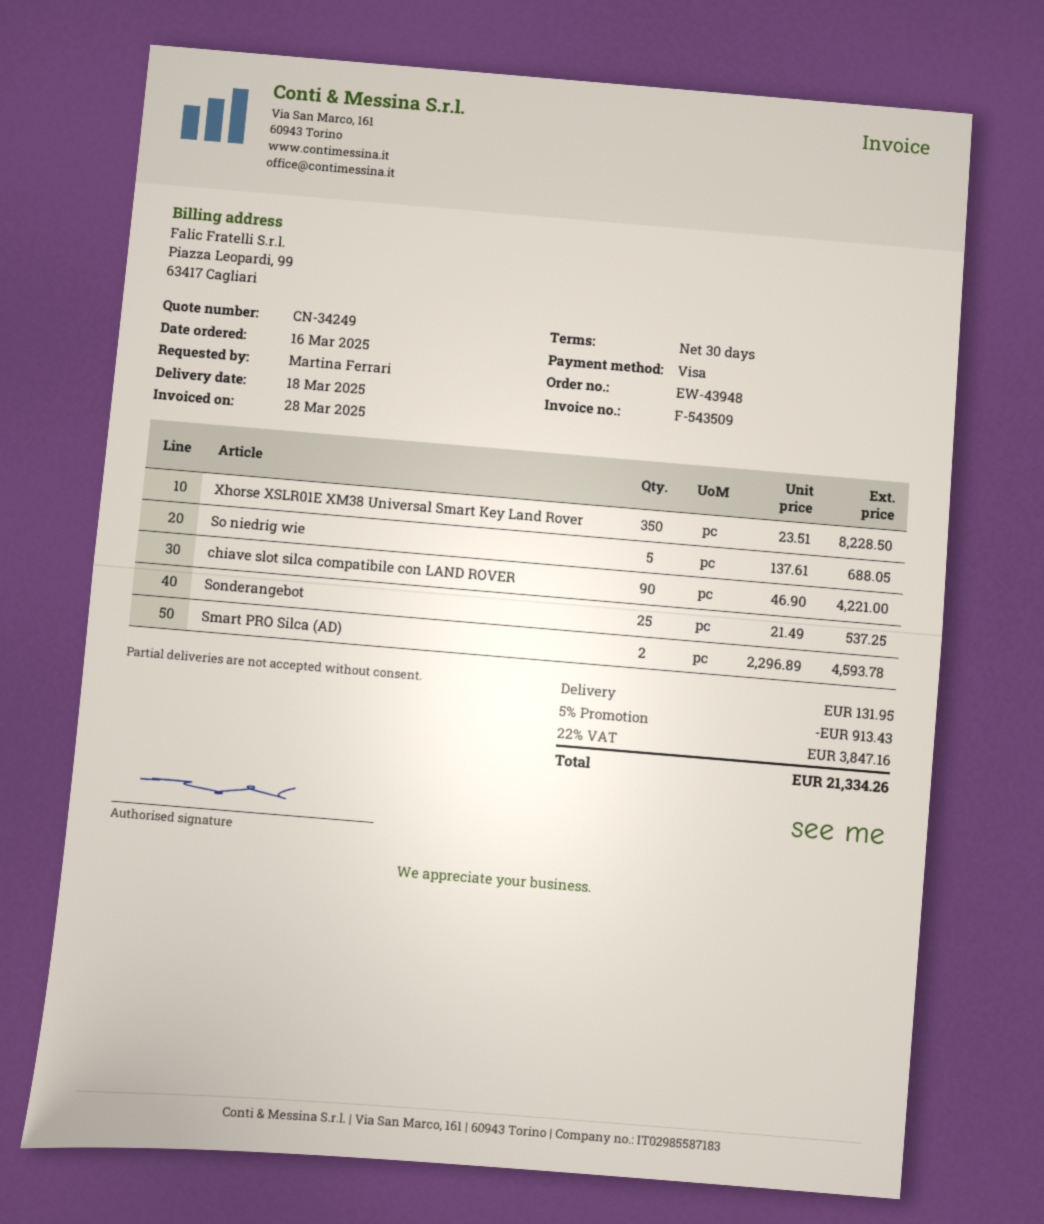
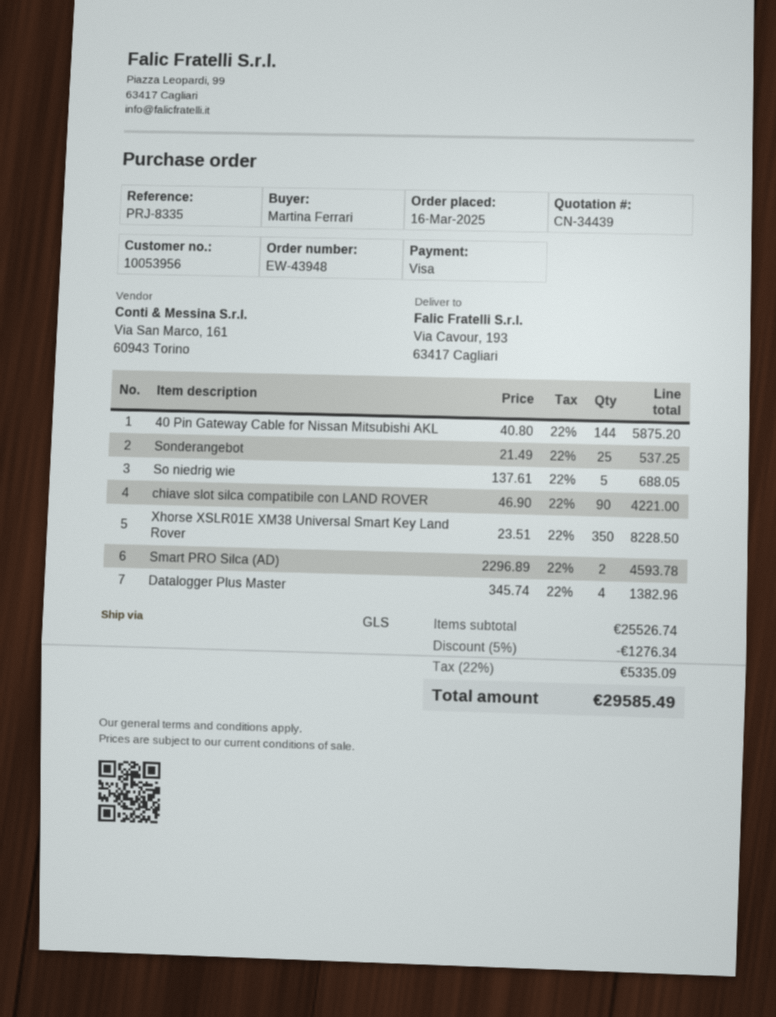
quote number: CN-34249 -> CN-34439
40 Pin Gateway Cable for Nissan Mitsubishi AKL: none -> 144 x 40.80 = 5875.20
Datalogger Plus Master: none -> 4 x 345.74 = 1382.96
discount: 5% = 913.43 -> 5% = 1276.34
shipping: 131.95 -> none
tax: 22% = 3847.16 -> 22% = 5335.09
total: 21334.26 -> 29585.49

